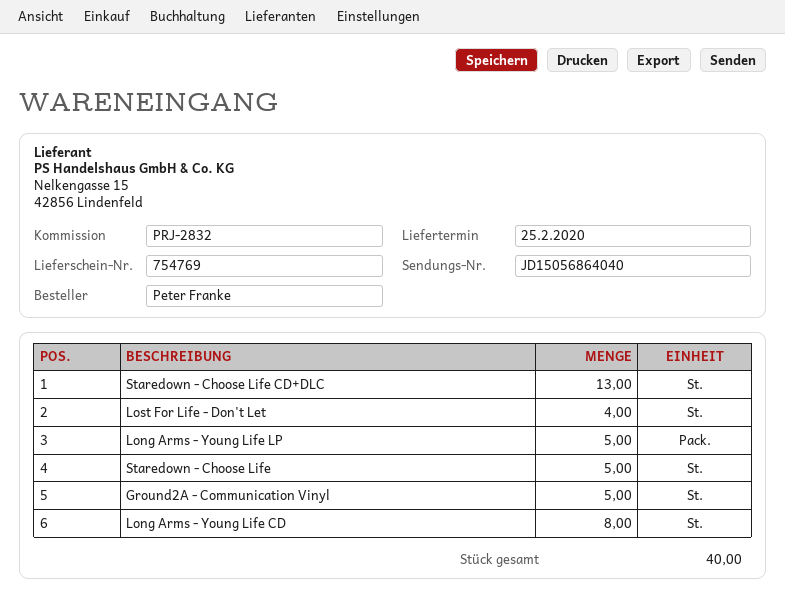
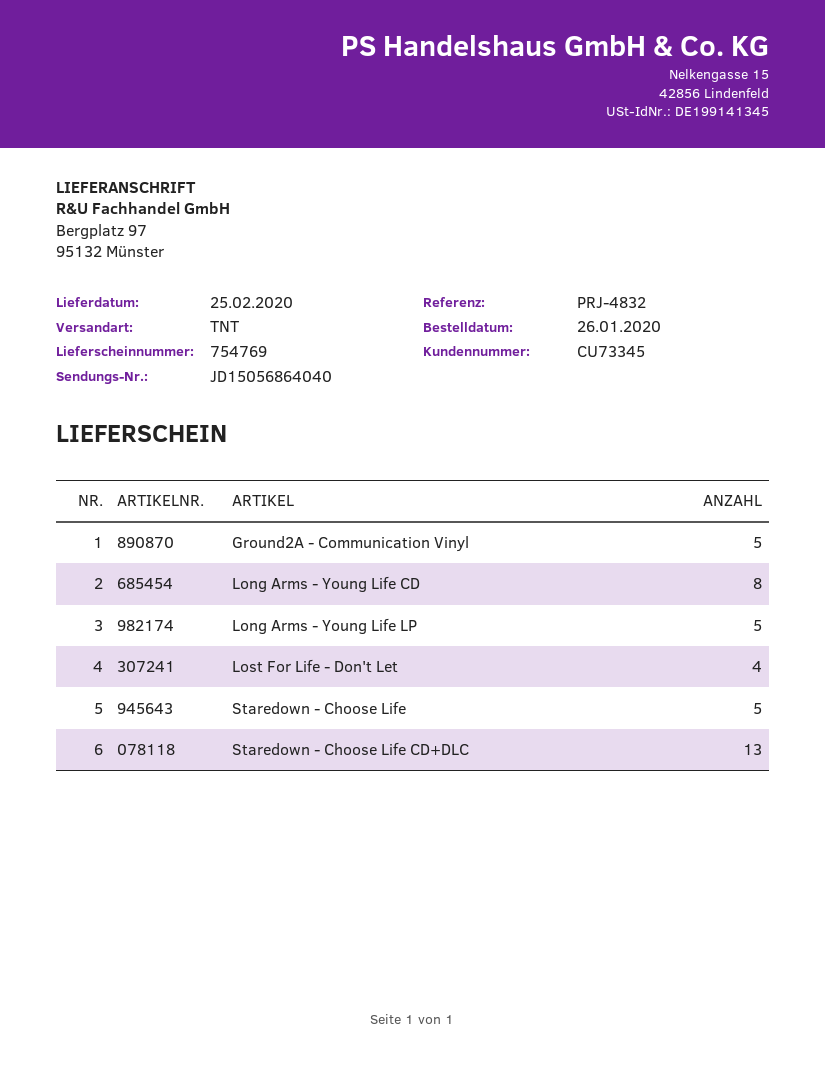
reference: PRJ-2832 -> PRJ-4832

